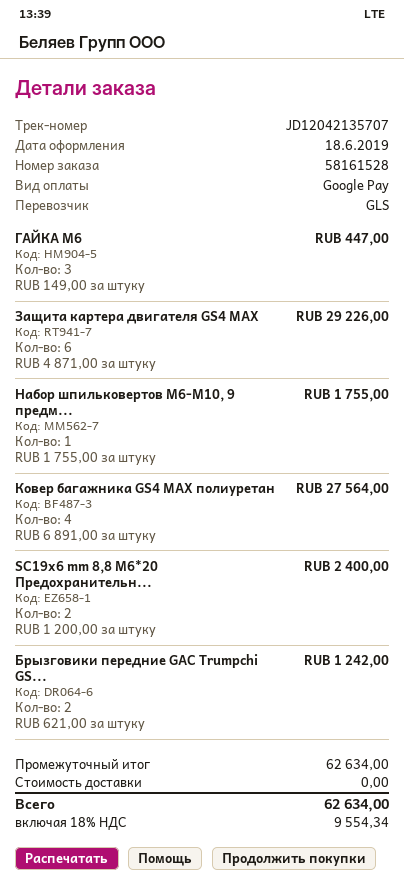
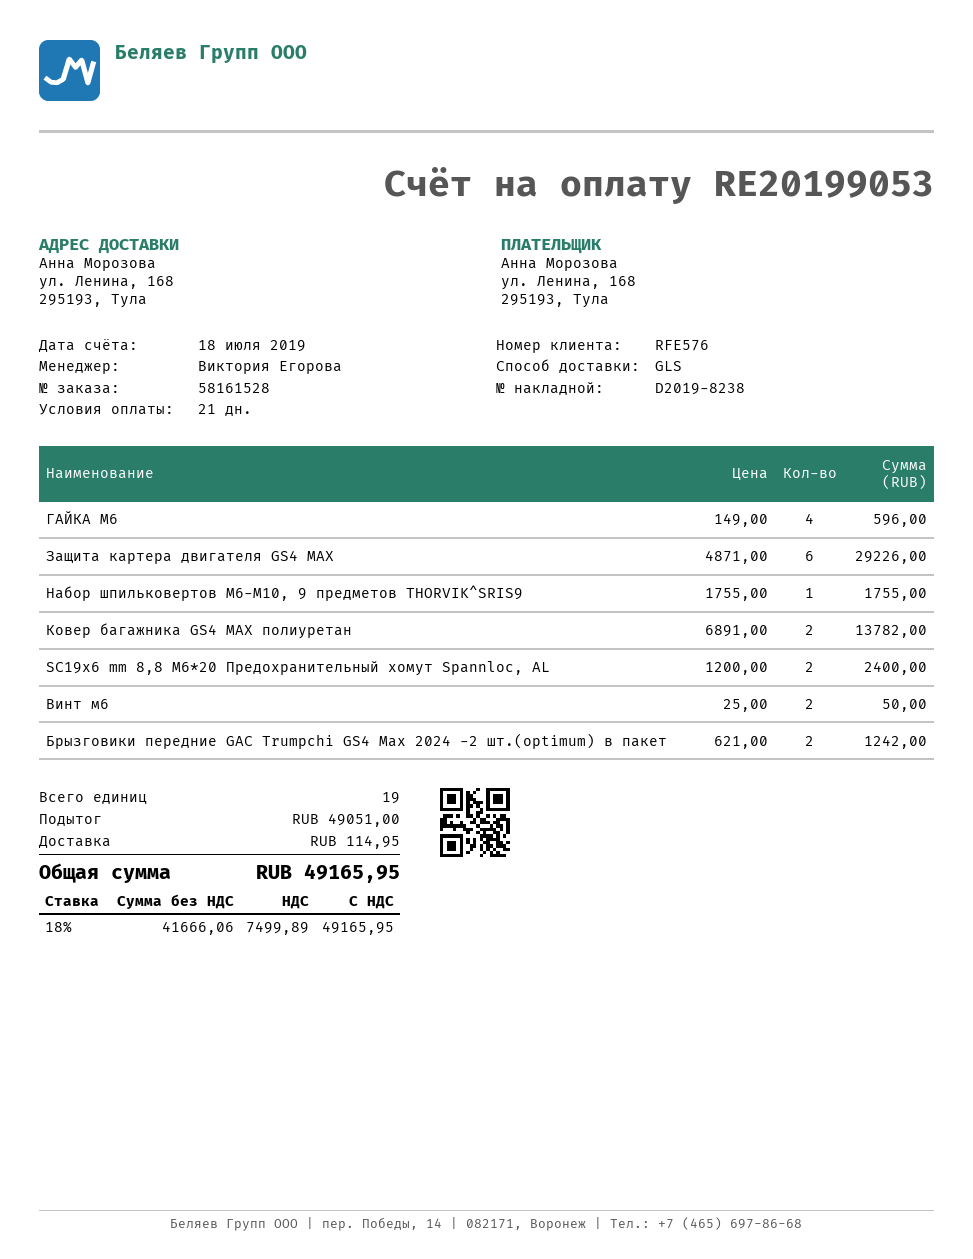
ГАЙКА М6: 3 x 149.00 = 447.00 -> 4 x 149.00 = 596.00
Ковер багажника GS4 MAX полиуретан: 4 x 6891.00 = 27564.00 -> 2 x 6891.00 = 13782.00
Винт м6: none -> 2 x 25.00 = 50.00
subtotal: 62634.00 -> 49051.00
shipping: 0.00 -> 114.95
tax: 18% = 9554.34 -> 18% = 7499.89
total: 62634.00 -> 49165.95

